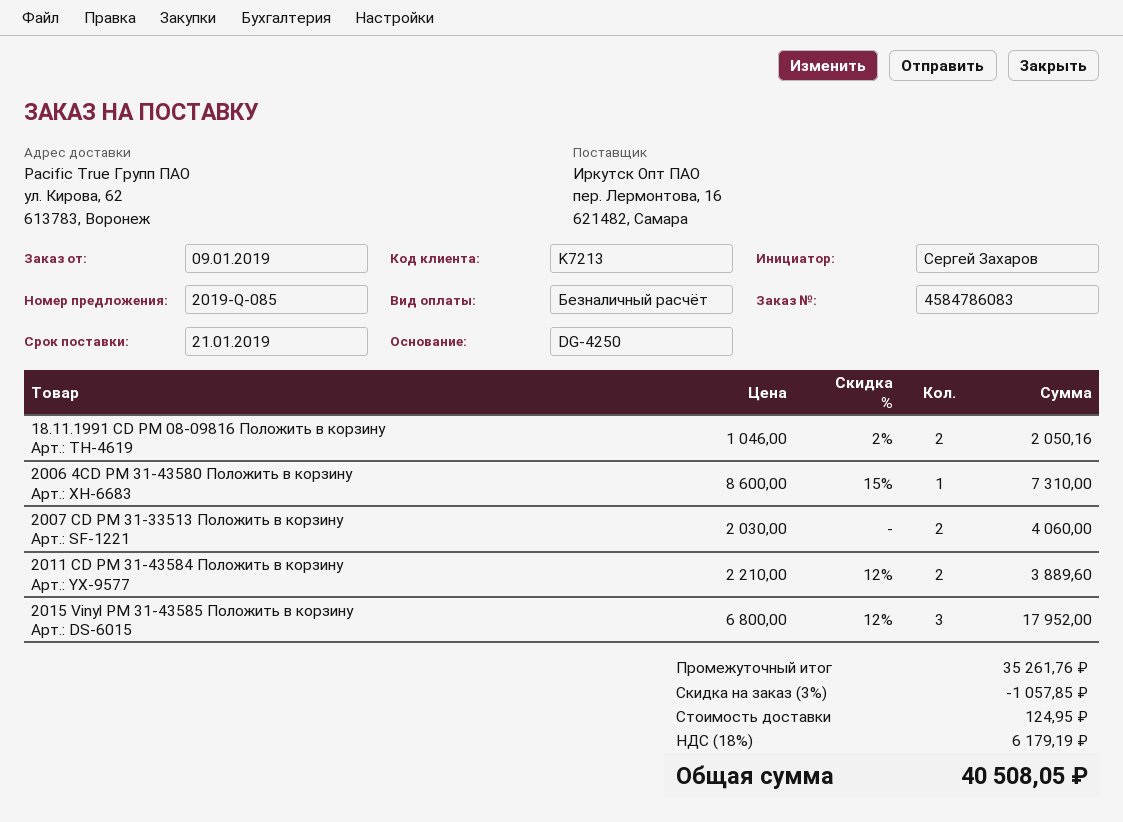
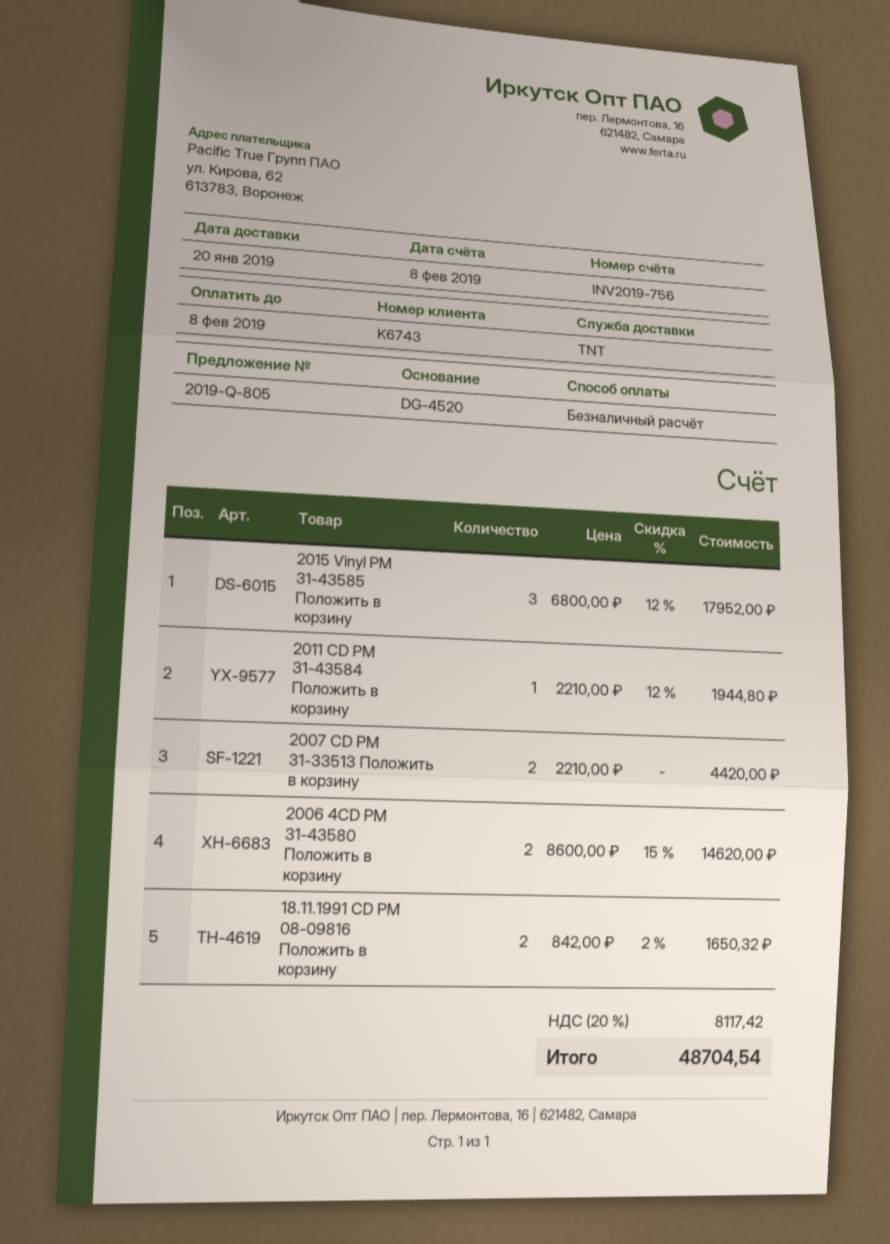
quote number: 2019-Q-085 -> 2019-Q-805
delivery date: 2019-01-21 -> 2019-01-20
customer number: K7213 -> K6743
reference: DG-4250 -> DG-4520
18.11.1991 CD PM 08-09816 Положить в корзину: 2 x 1046.00 - 2% = 2050.16 -> 2 x 842.00 - 2% = 1650.32
2006 4CD PM 31-43580 Положить в корзину: 1 x 8600.00 - 15% = 7310.00 -> 2 x 8600.00 - 15% = 14620.00
2007 CD PM 31-33513 Положить в корзину: 2 x 2030.00 = 4060.00 -> 2 x 2210.00 = 4420.00
2011 CD PM 31-43584 Положить в корзину: 2 x 2210.00 - 12% = 3889.60 -> 1 x 2210.00 - 12% = 1944.80
discount: 3% = 1057.85 -> none
shipping: 124.95 -> none
tax: 18% = 6179.19 -> 20% = 8117.42
total: 40508.05 -> 48704.54

